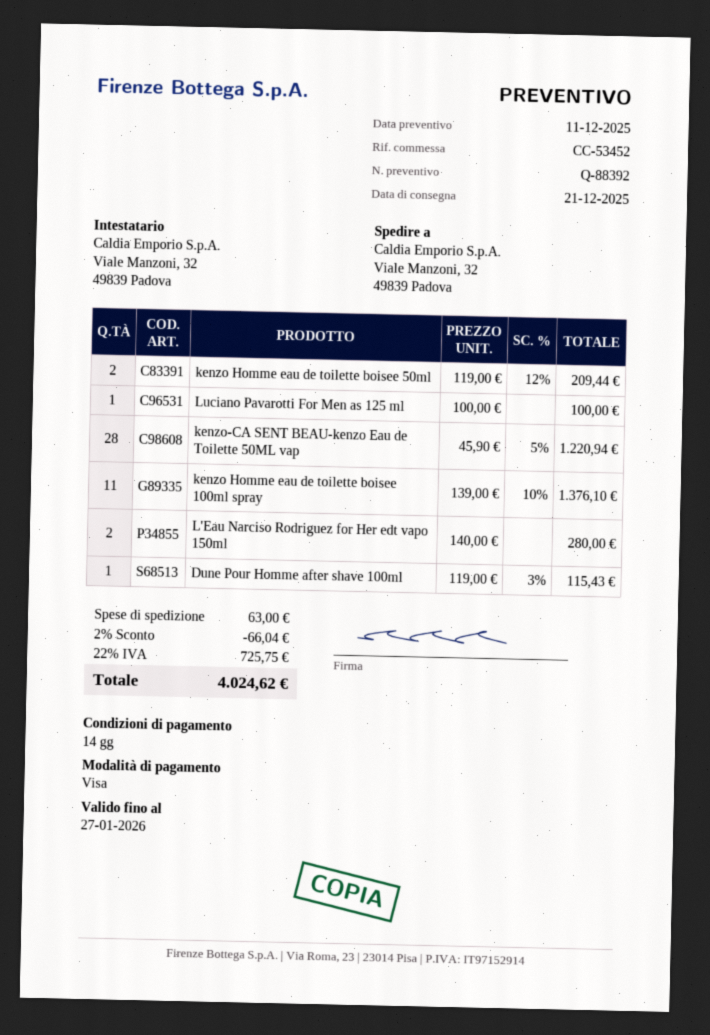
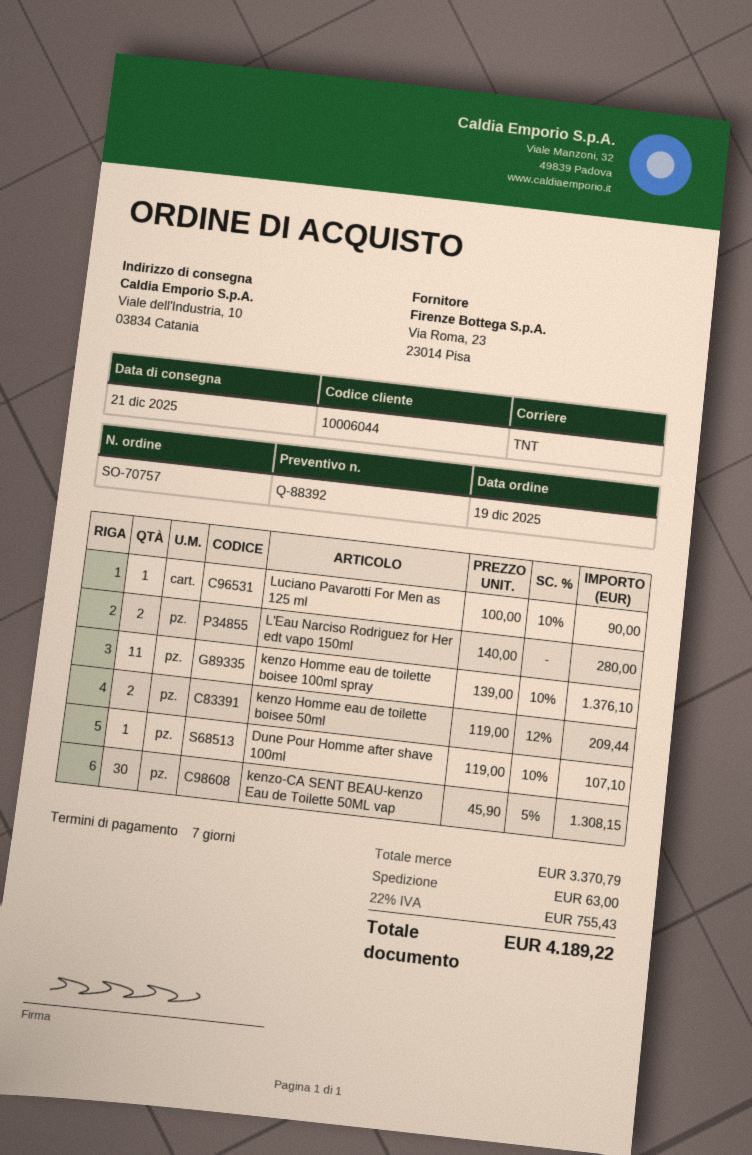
payment terms: 14 days -> 7 days
ship to: Viale Manzoni, 32, 49839 Padova -> Viale dell'Industria, 10, 03834 Catania
Luciano Pavarotti For Men as 125 ml: 1 x 100.00 = 100.00 -> 1 x 100.00 - 10% = 90.00
kenzo-CA SENT BEAU-kenzo Eau de Toilette 50ML vap: 28 x 45.90 - 5% = 1220.94 -> 30 x 45.90 - 5% = 1308.15
Dune Pour Homme after shave 100ml: 1 x 119.00 - 3% = 115.43 -> 1 x 119.00 - 10% = 107.10
discount: 2% = 66.04 -> none
tax: 22% = 725.75 -> 22% = 755.43
total: 4024.62 -> 4189.22

